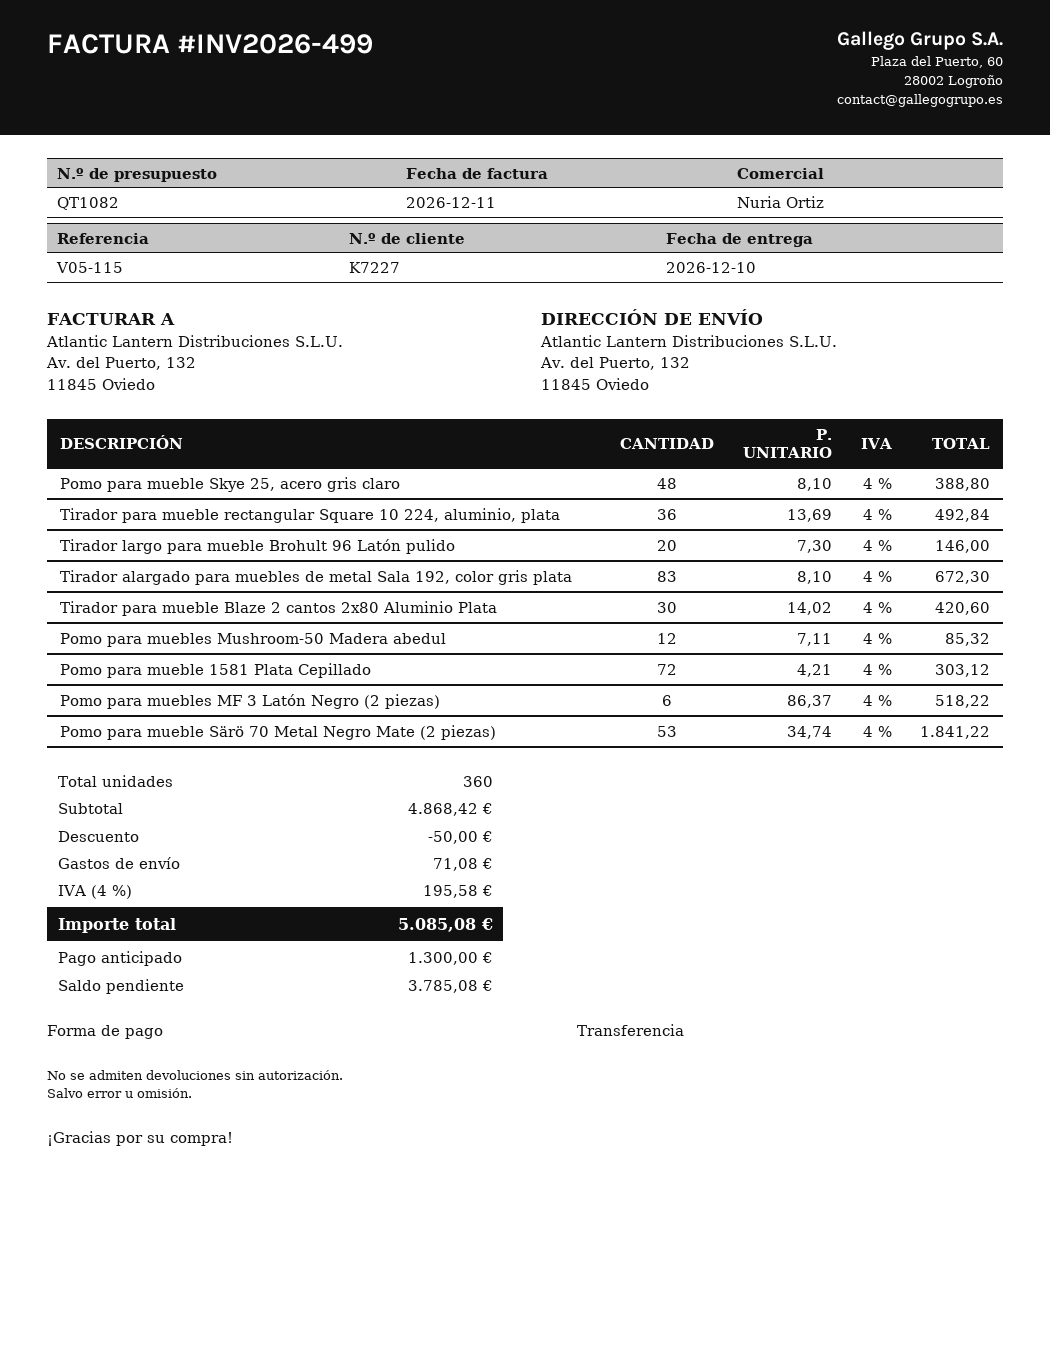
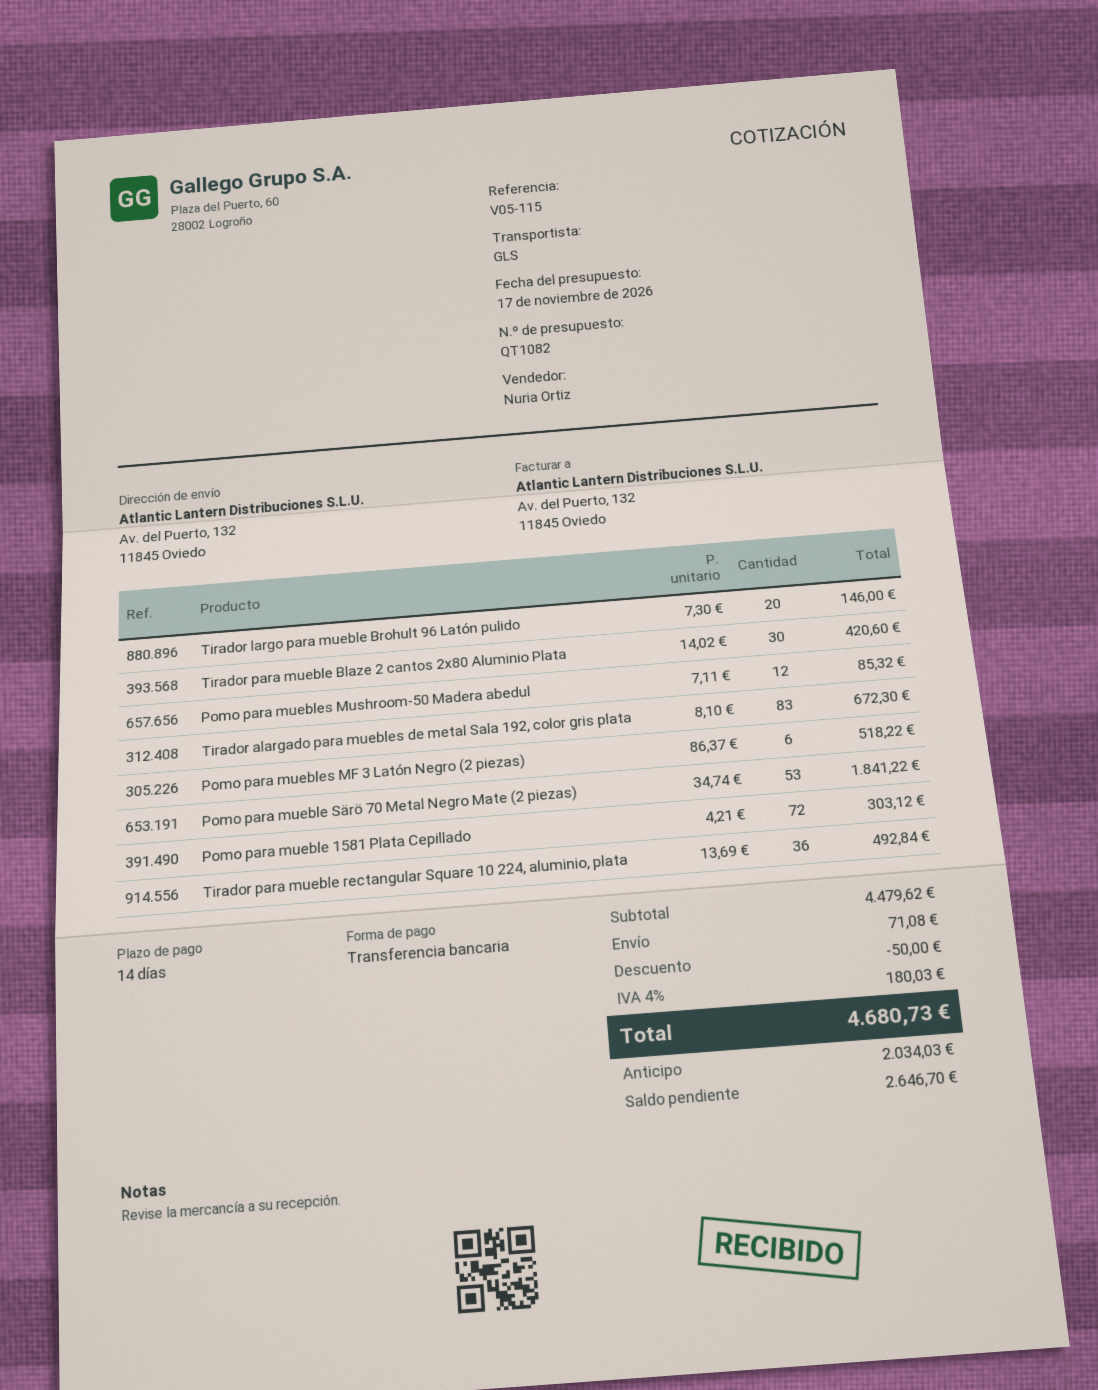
Pomo para mueble Skye 25, acero gris claro: 48 x 8.10 = 388.80 -> none
subtotal: 4868.42 -> 4479.62
tax: 4% = 195.58 -> 4% = 180.03
total: 5085.08 -> 4680.73
deposit: 1300.00 -> 2034.03
balance: 3785.08 -> 2646.70

